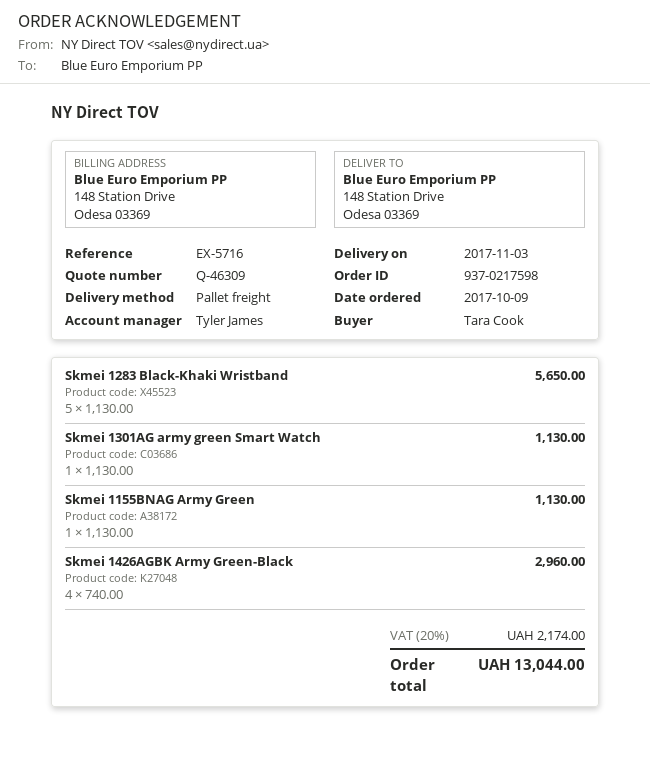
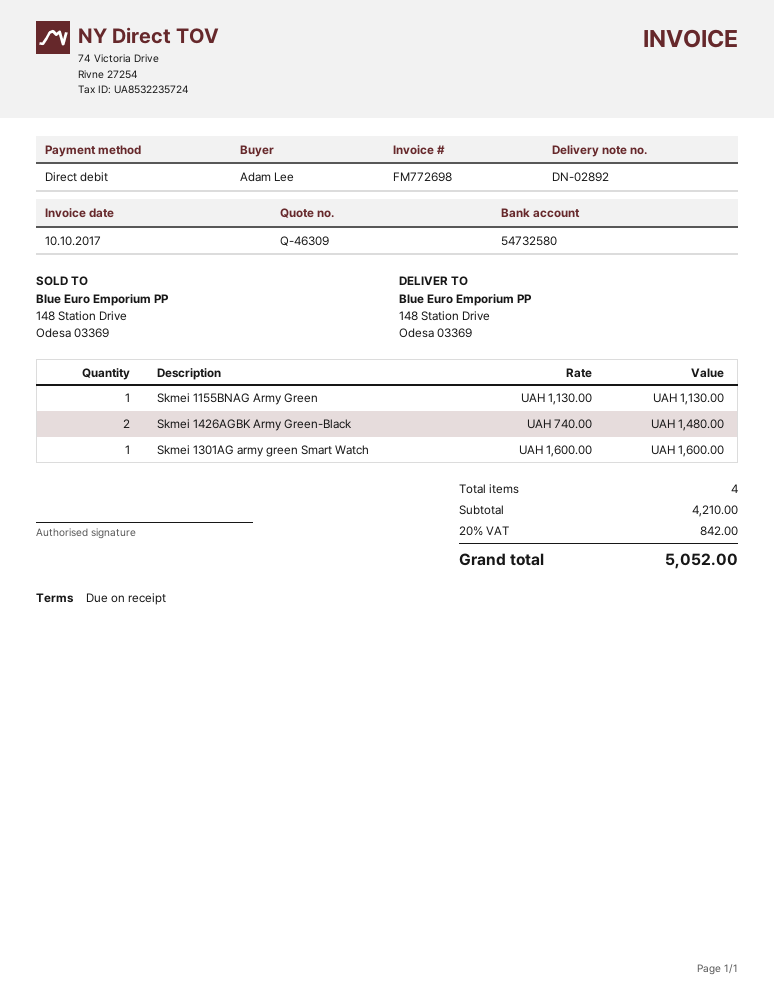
ordered by: Tara Cook -> Adam Lee
Skmei 1283 Black-Khaki Wristband: 5 x 1130.00 = 5650.00 -> none
Skmei 1301AG army green Smart Watch: 1 x 1130.00 = 1130.00 -> 1 x 1600.00 = 1600.00
Skmei 1426AGBK Army Green-Black: 4 x 740.00 = 2960.00 -> 2 x 740.00 = 1480.00
tax: 20% = 2174.00 -> 20% = 842.00
total: 13044.00 -> 5052.00

